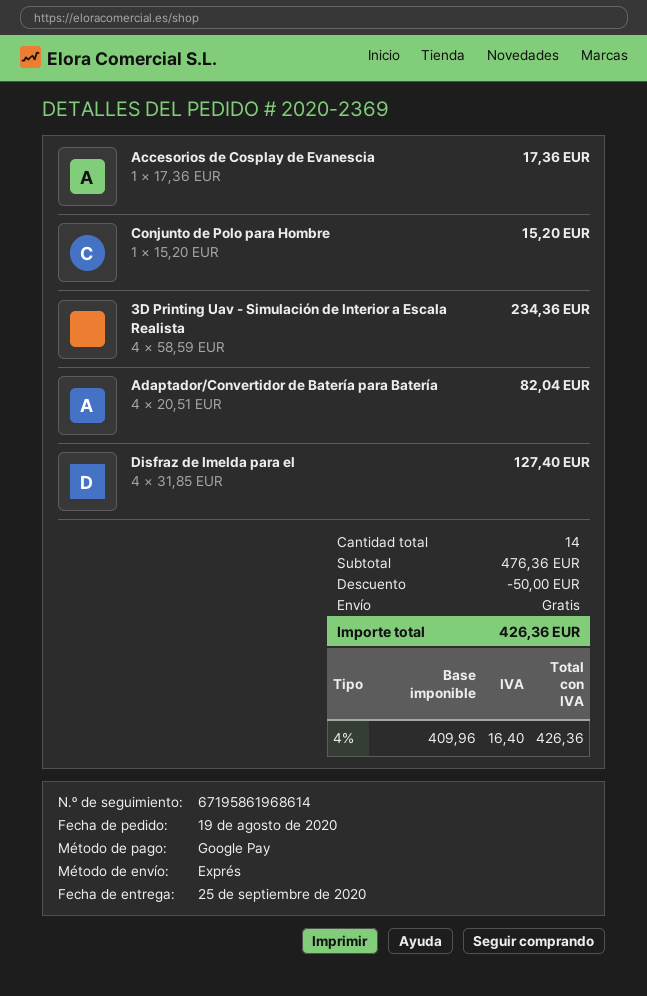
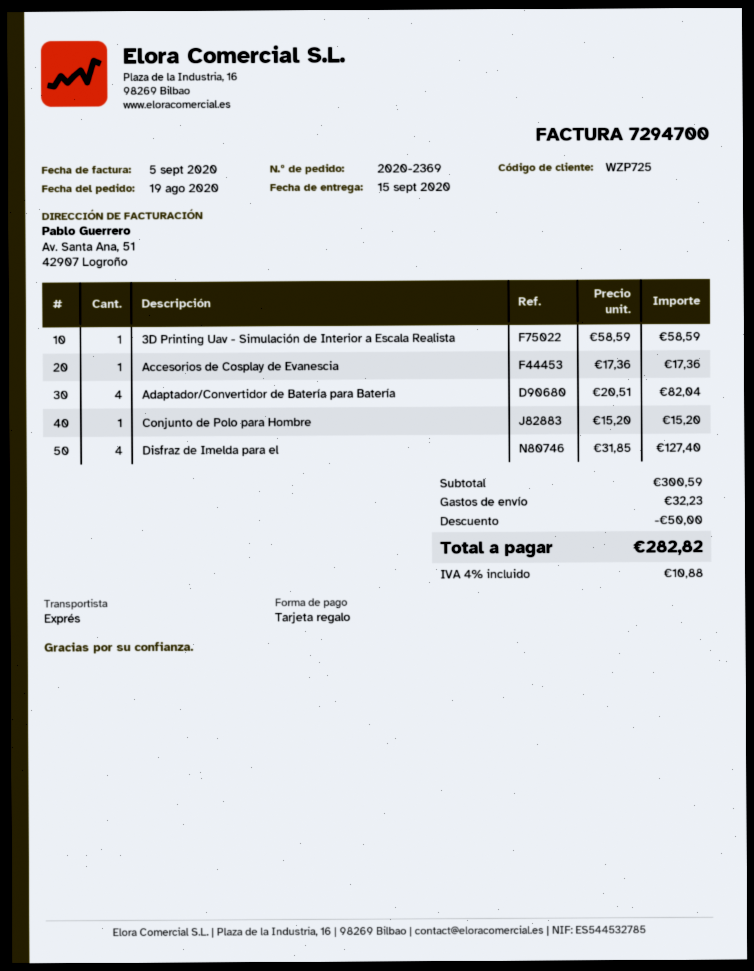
delivery date: 2020-09-25 -> 2020-09-15
payment method: Google Pay -> gift card
3D Printing Uav - Simulación de Interior a Escala Realista: 4 x 58.59 = 234.36 -> 1 x 58.59 = 58.59
subtotal: 476.36 -> 300.59
shipping: 0.00 -> 32.23
tax: 4% = 16.40 -> 4% = 10.88
total: 426.36 -> 282.82

